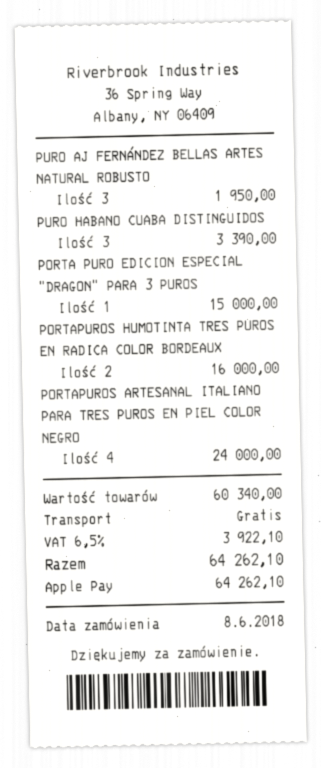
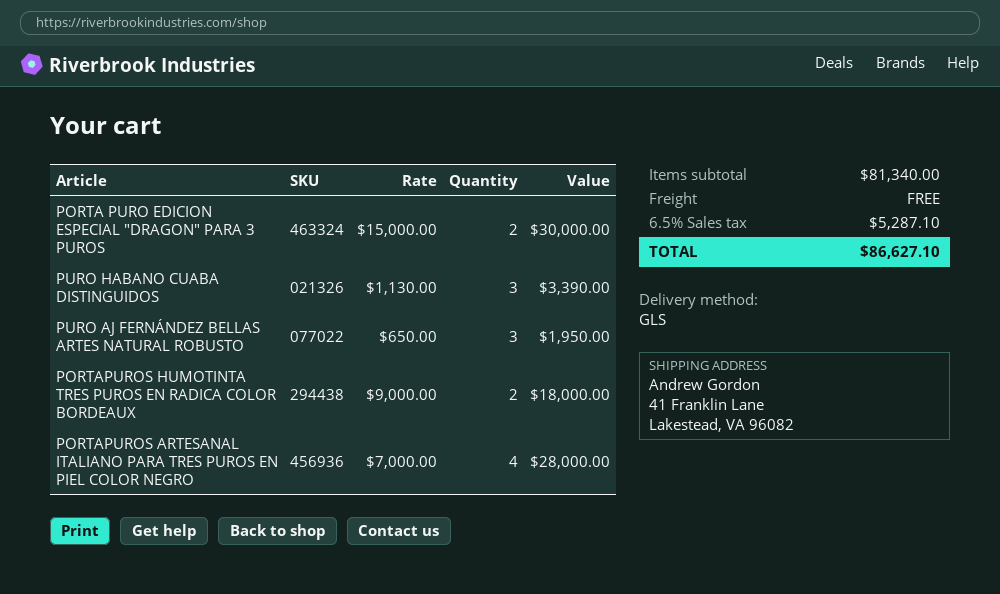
PORTA PURO EDICION ESPECIAL "DRAGON" PARA 3 PUROS: 1 for 15000.00 -> 2 for 30000.00
PORTAPUROS HUMOTINTA TRES PUROS EN RADICA COLOR BORDEAUX: 2 for 16000.00 -> 2 for 18000.00
PORTAPUROS ARTESANAL ITALIANO PARA TRES PUROS EN PIEL COLOR NEGRO: 4 for 24000.00 -> 4 for 28000.00
subtotal: 60340.00 -> 81340.00
tax: 6.5% = 3922.10 -> 6.5% = 5287.10
total: 64262.10 -> 86627.10

